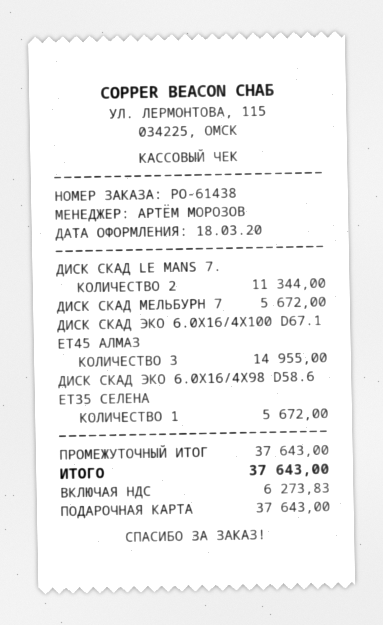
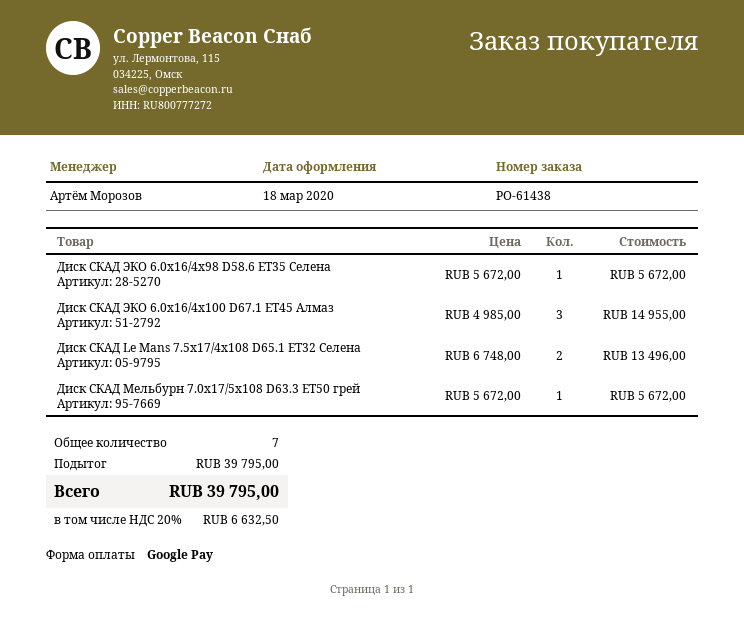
payment method: gift card -> Google Pay
ДИСК СКАД LE MANS 7.: 2 for 11344.00 -> 2 for 13496.00
subtotal: 37643.00 -> 39795.00
tax: 6273.83 -> 6632.50
total: 37643.00 -> 39795.00

